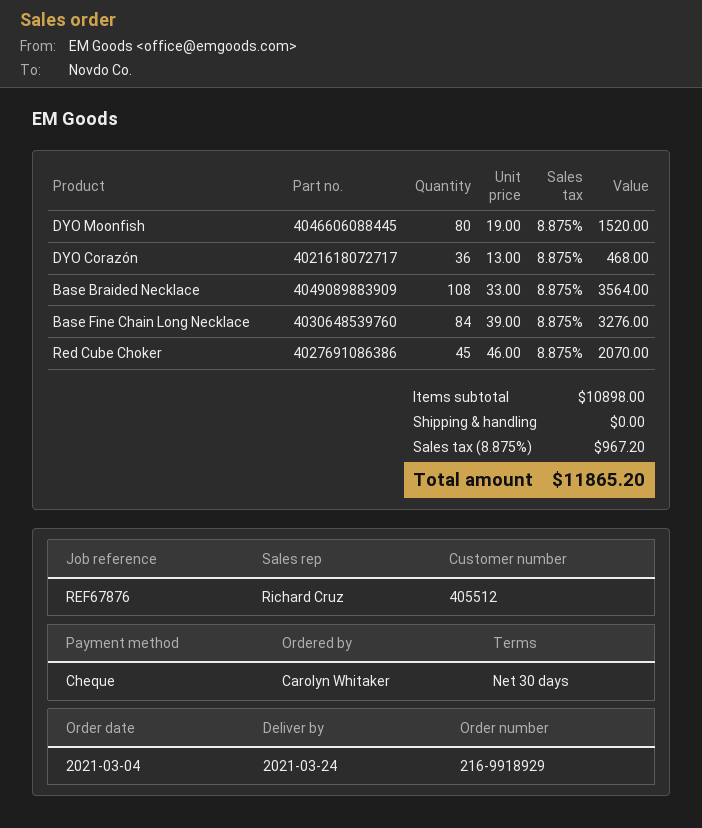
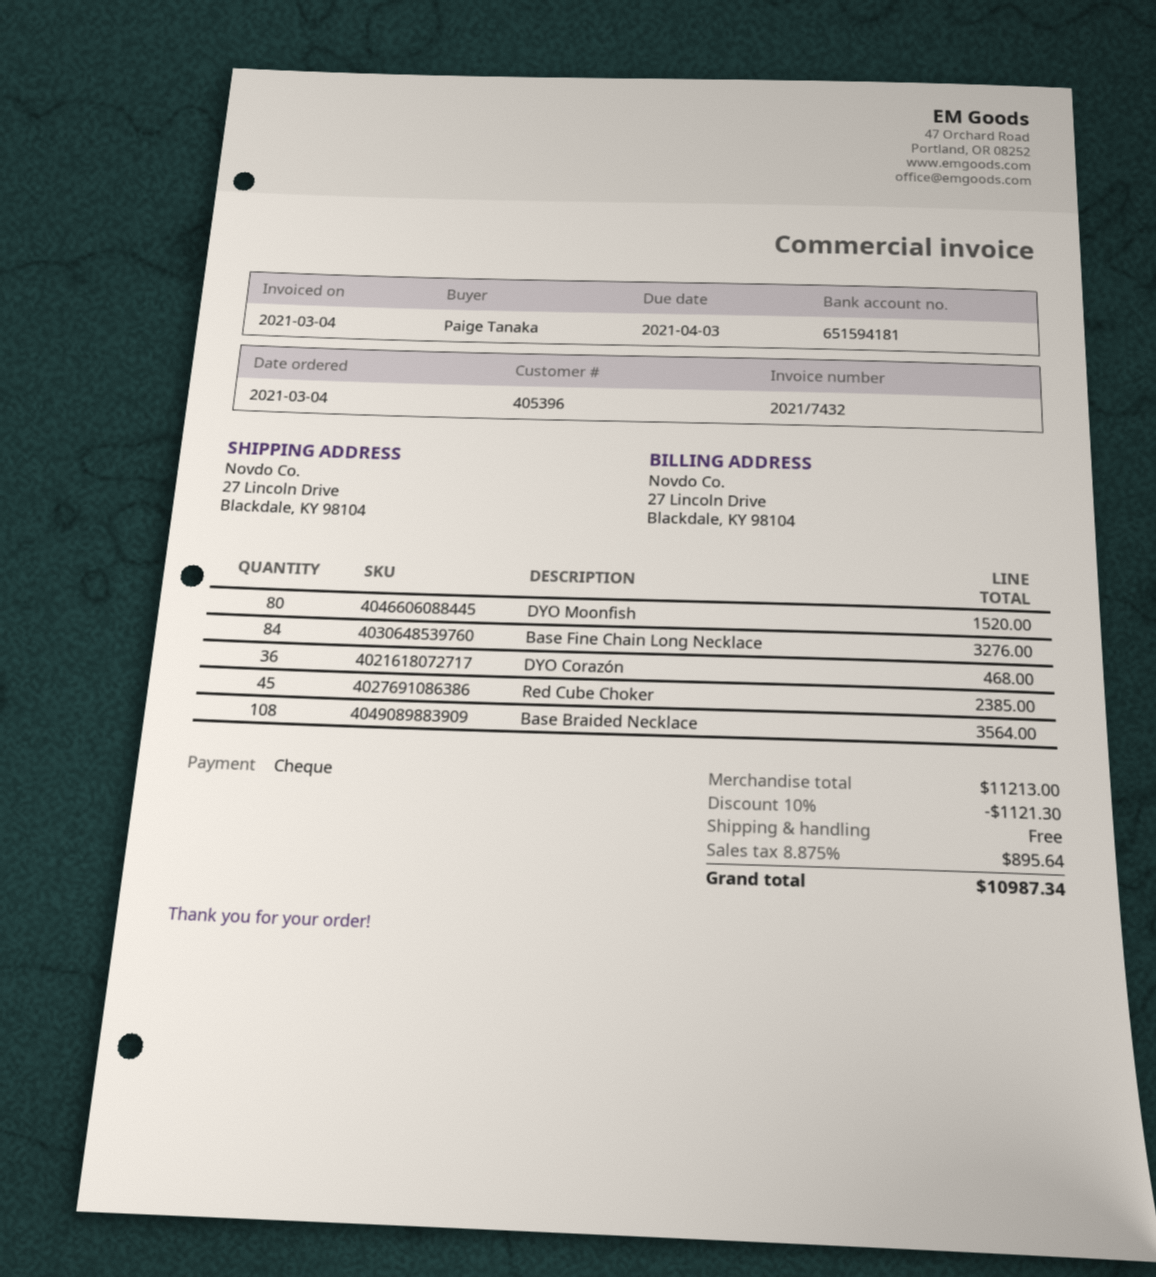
customer number: 405512 -> 405396
ordered by: Carolyn Whitaker -> Paige Tanaka
Red Cube Choker: 45 for 2070.00 -> 45 for 2385.00
subtotal: 10898.00 -> 11213.00
discount: none -> 10% = 1121.30
tax: 8.875% = 967.20 -> 8.875% = 895.64
total: 11865.20 -> 10987.34

